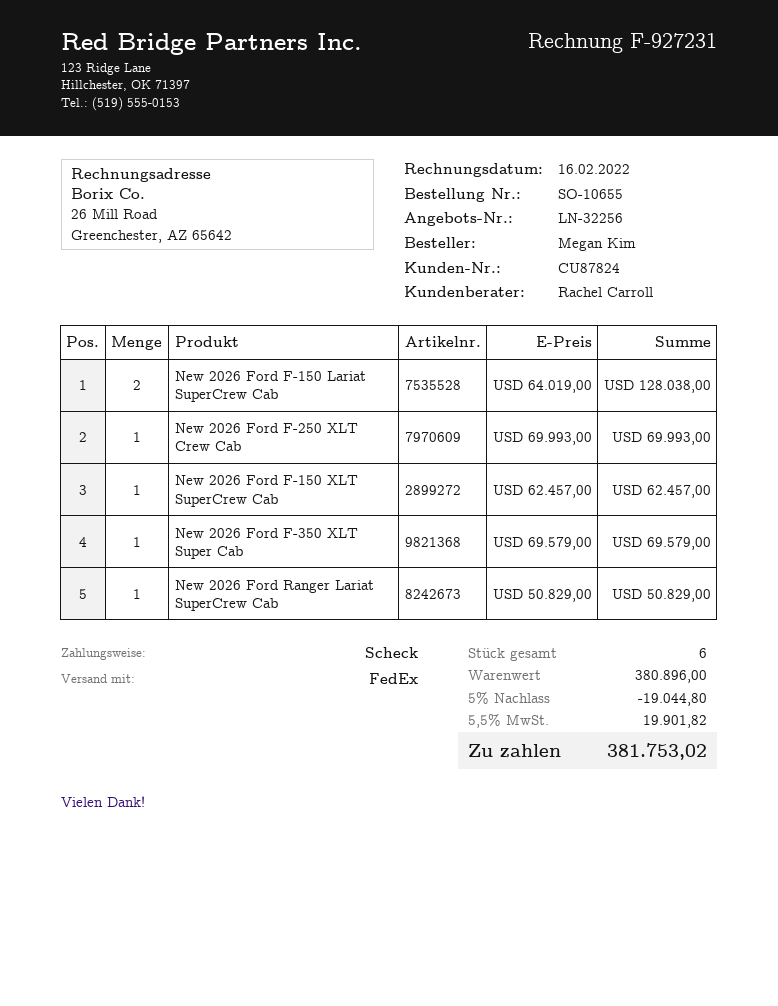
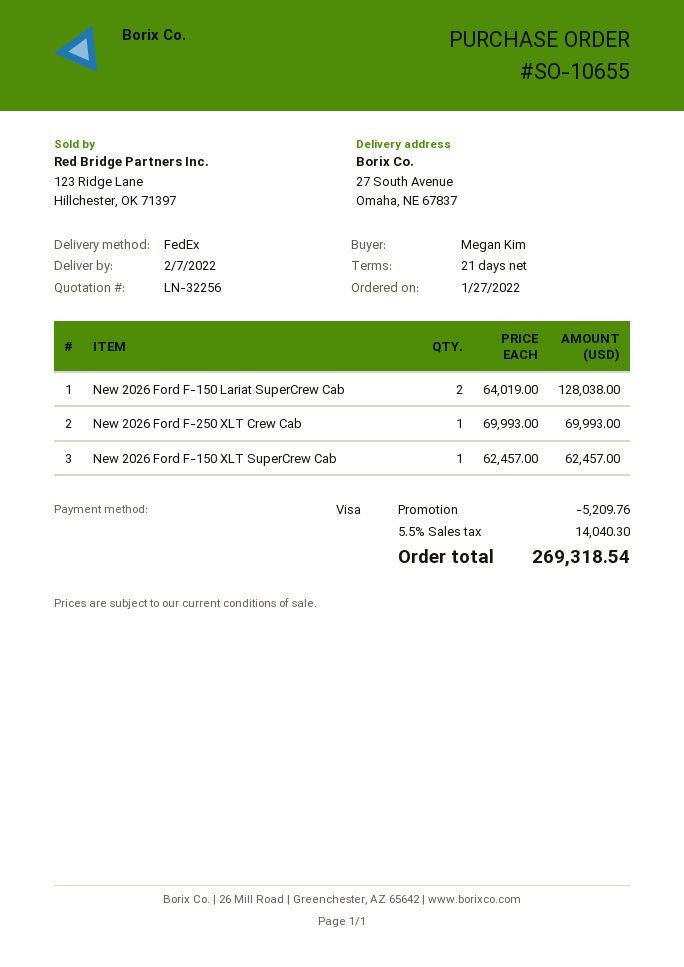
payment method: cheque -> Visa
New 2026 Ford F-350 XLT Super Cab: 1 x 69579.00 = 69579.00 -> none
New 2026 Ford Ranger Lariat SuperCrew Cab: 1 x 50829.00 = 50829.00 -> none
discount: 19044.80 -> 5209.76
tax: 5.5% = 19901.82 -> 5.5% = 14040.30
total: 381753.02 -> 269318.54

